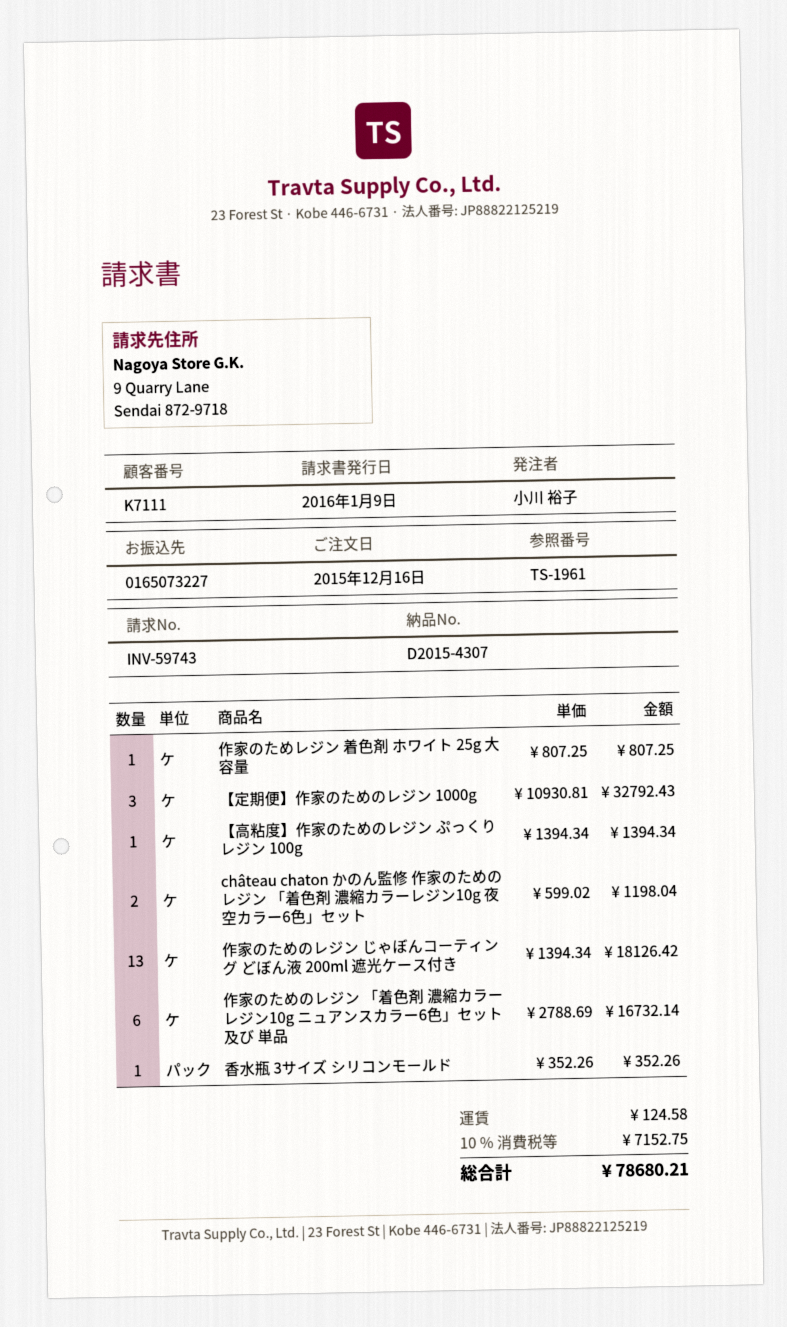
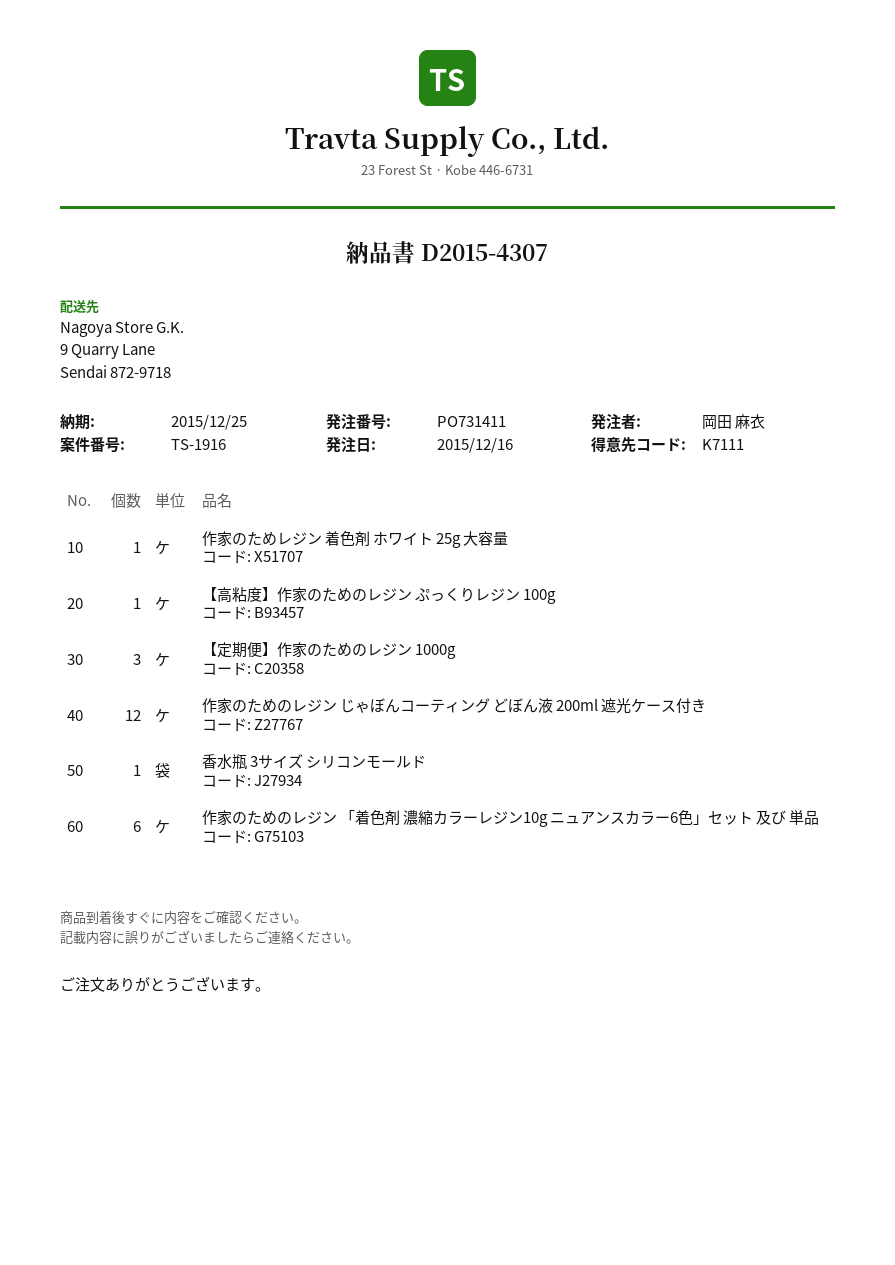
reference: TS-1961 -> TS-1916
ordered by: 小川 裕子 -> 岡田 麻衣
château chaton かのん監修 作家のためのレジン 「着色剤 濃縮カラーレジン10g 夜空カラー6色」セット: 2 -> none
作家のためのレジン じゃぼんコーティング どぼん液 200ml 遮光ケース付き: 13 -> 12

